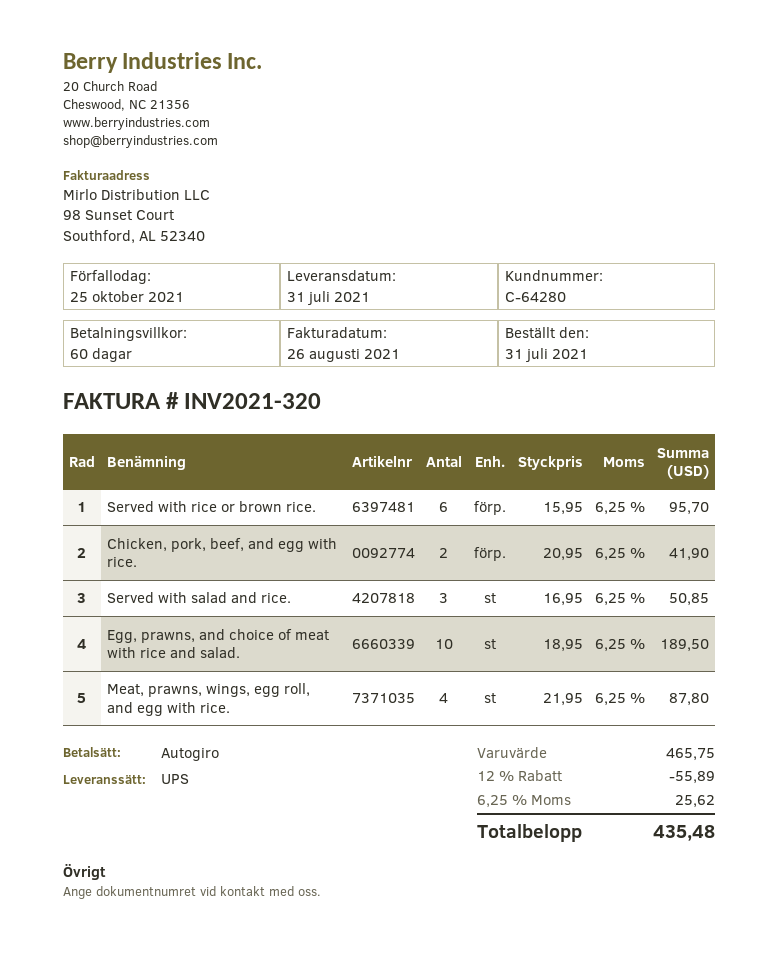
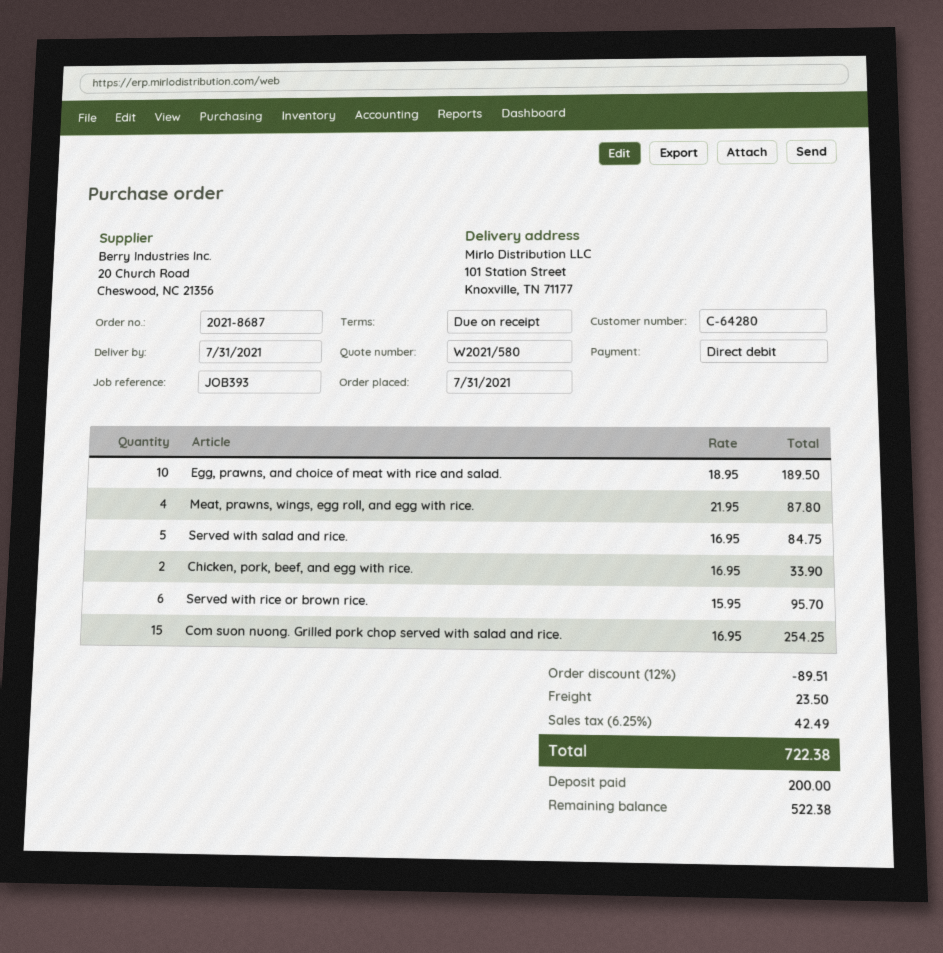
payment terms: 60 days -> on receipt
Chicken, pork, beef, and egg with rice.: 2 x 20.95 = 41.90 -> 2 x 16.95 = 33.90
Served with salad and rice.: 3 x 16.95 = 50.85 -> 5 x 16.95 = 84.75
Com suon nuong. Grilled pork chop served with salad and rice.: none -> 15 x 16.95 = 254.25
discount: 12% = 55.89 -> 12% = 89.51
shipping: none -> 23.50
tax: 6.25% = 25.62 -> 6.25% = 42.49
total: 435.48 -> 722.38

